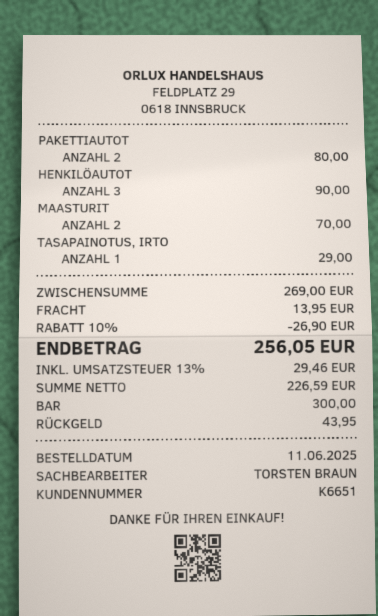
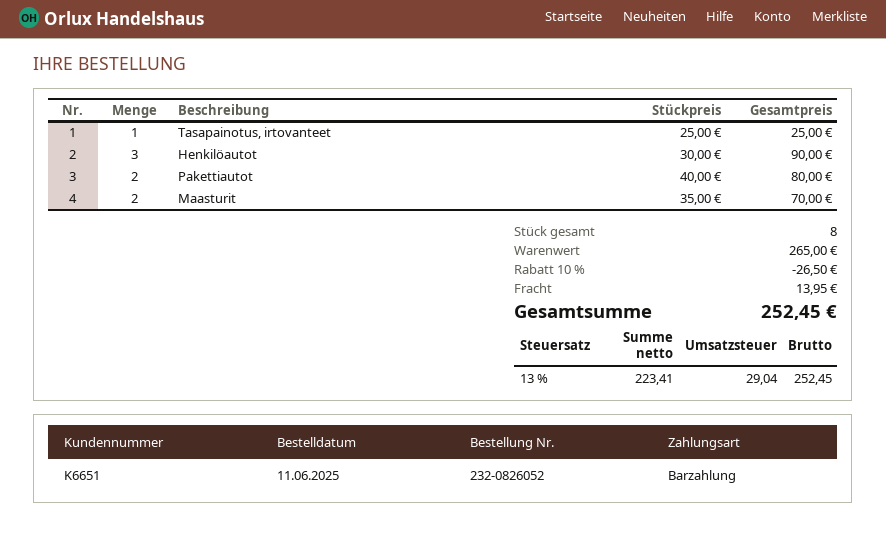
TASAPAINOTUS, IRTO: 1 for 29.00 -> 1 for 25.00
subtotal: 269.00 -> 265.00
discount: 10% = 26.90 -> 10% = 26.50
net: 226.59 -> 223.41
tax: 13% = 29.46 -> 13% = 29.04
total: 256.05 -> 252.45

